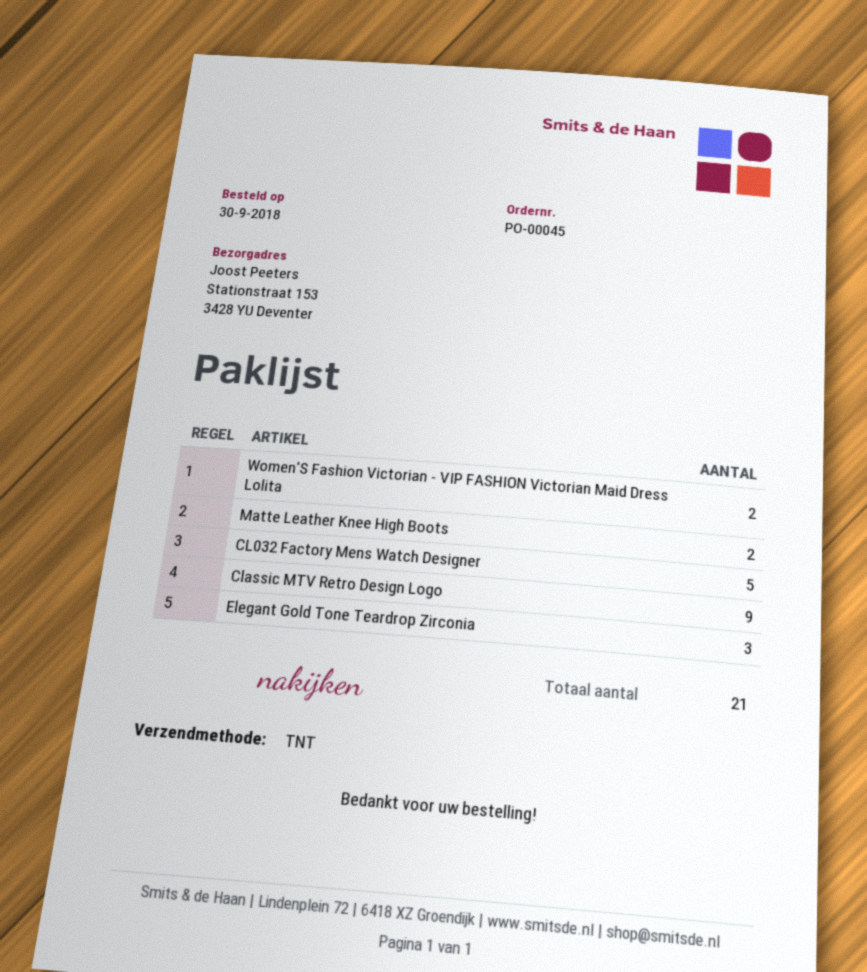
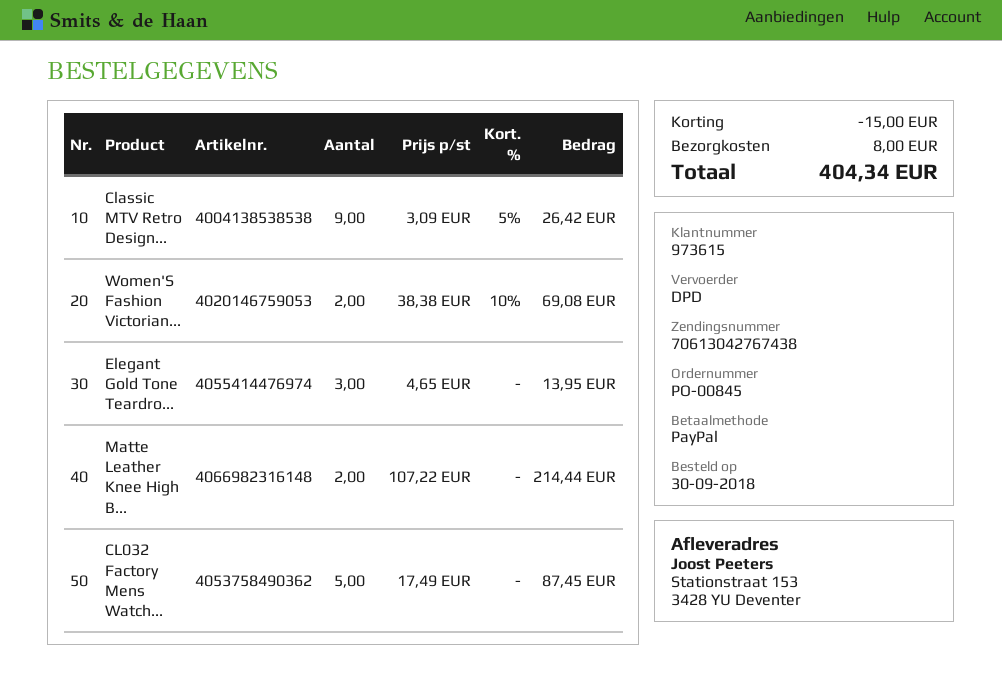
order number: PO-00045 -> PO-00845
shipping method: TNT -> DPD

